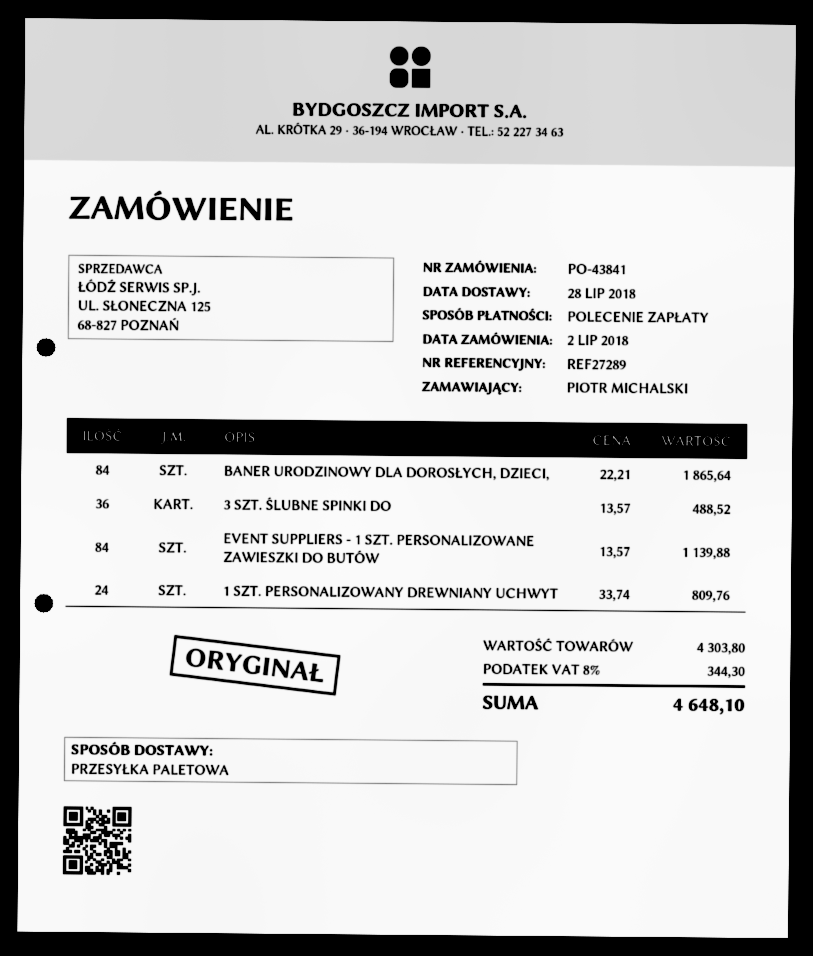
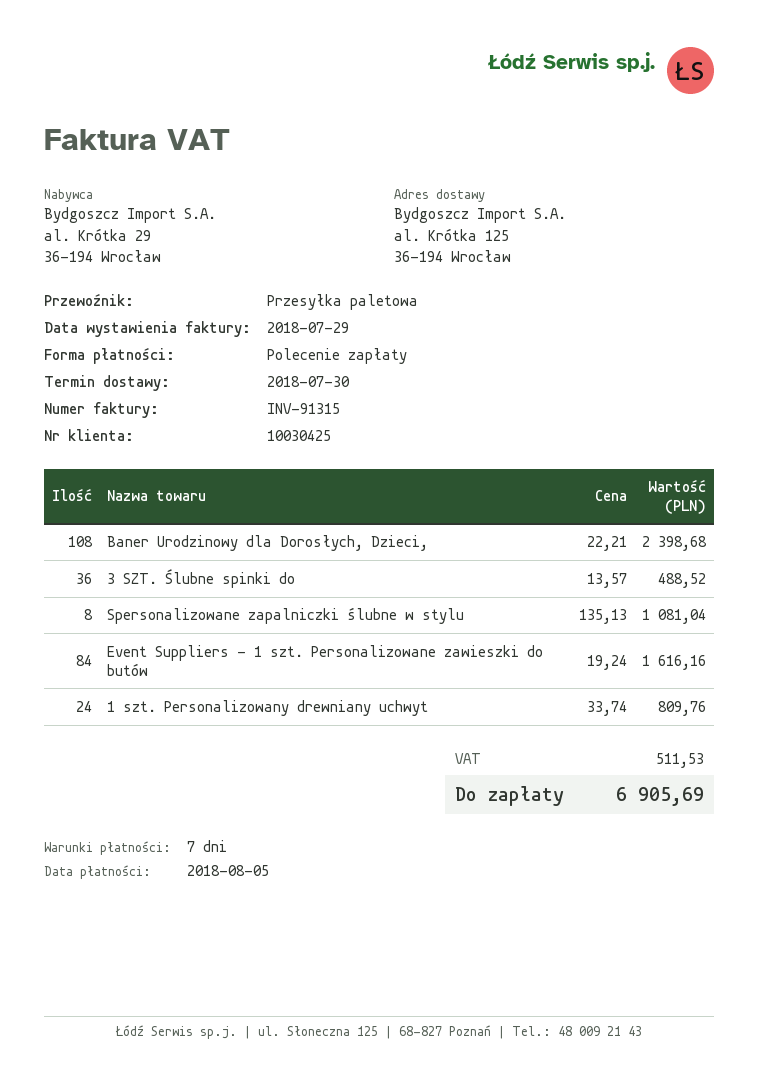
delivery date: 2018-07-28 -> 2018-07-30
BANER URODZINOWY DLA DOROSŁYCH, DZIECI,: 84 x 22.21 = 1865.64 -> 108 x 22.21 = 2398.68
EVENT SUPPLIERS - 1 SZT. PERSONALIZOWANE ZAWIESZKI DO BUTÓW: 84 x 13.57 = 1139.88 -> 84 x 19.24 = 1616.16
Spersonalizowane zapalniczki ślubne w stylu: none -> 8 x 135.13 = 1081.04
tax: 344.30 -> 511.53
total: 4648.10 -> 6905.69

